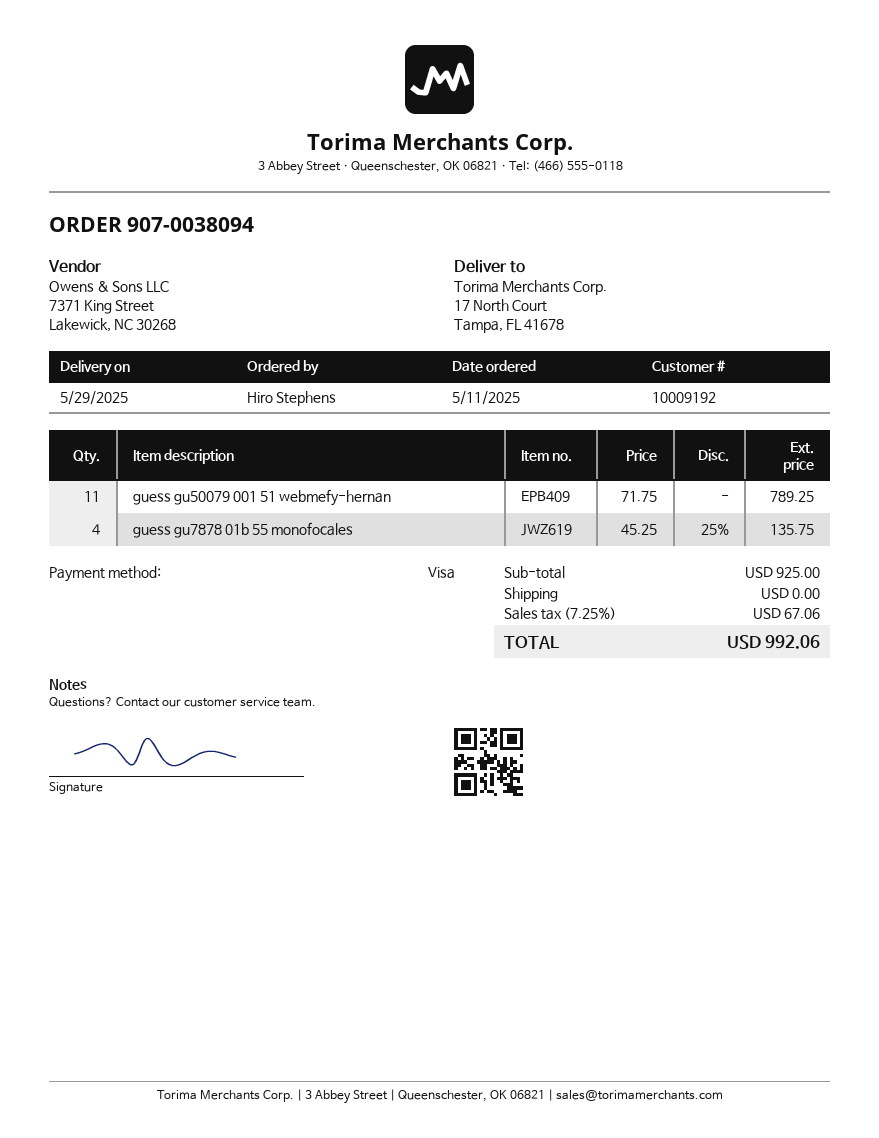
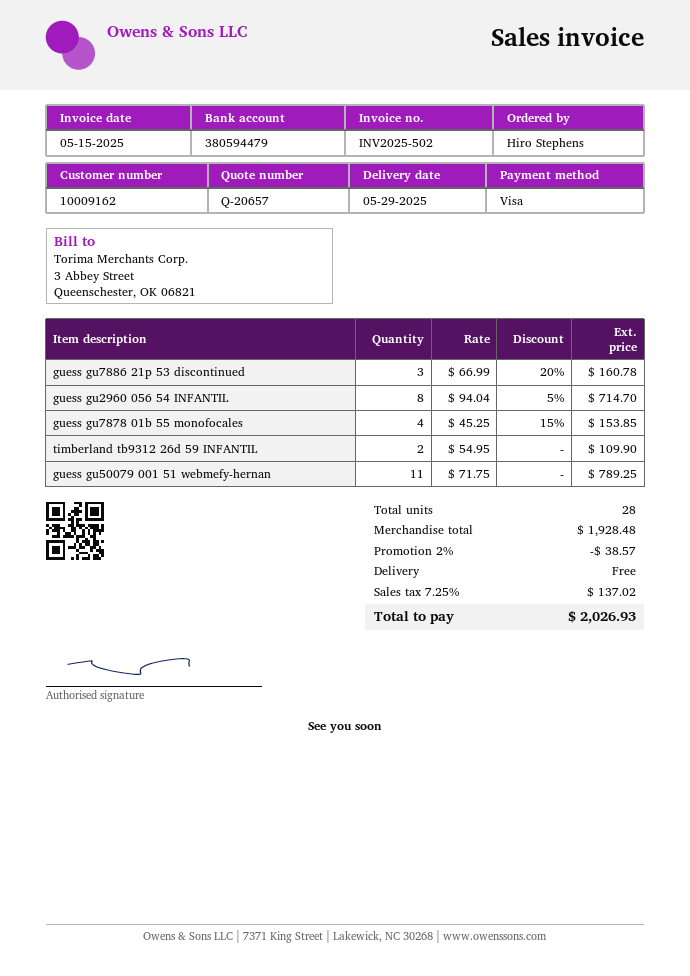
customer number: 10009192 -> 10009162
guess gu7878 01b 55 monofocales: 4 x 45.25 - 25% = 135.75 -> 4 x 45.25 - 15% = 153.85
guess gu7886 21p 53 discontinued: none -> 3 x 66.99 - 20% = 160.78
guess gu2960 056 54 INFANTIL: none -> 8 x 94.04 - 5% = 714.70
timberland tb9312 26d 59 INFANTIL: none -> 2 x 54.95 = 109.90
subtotal: 925.00 -> 1928.48
discount: none -> 2% = 38.57
tax: 7.25% = 67.06 -> 7.25% = 137.02
total: 992.06 -> 2026.93

